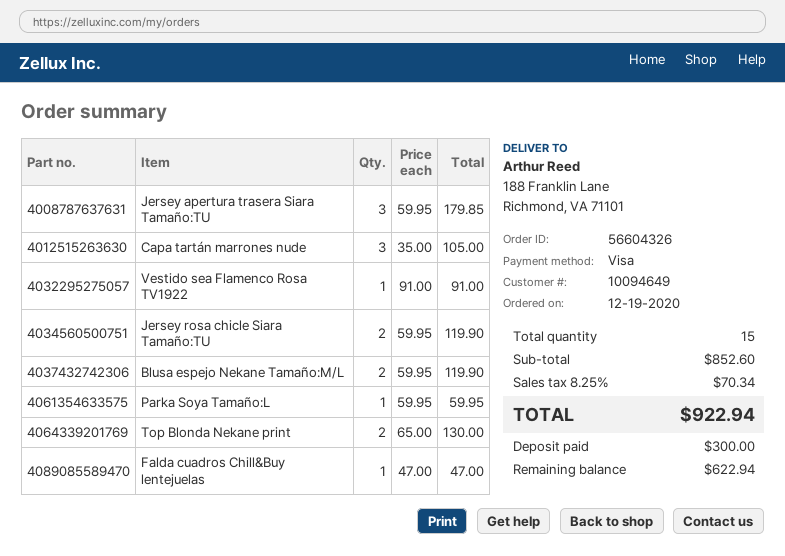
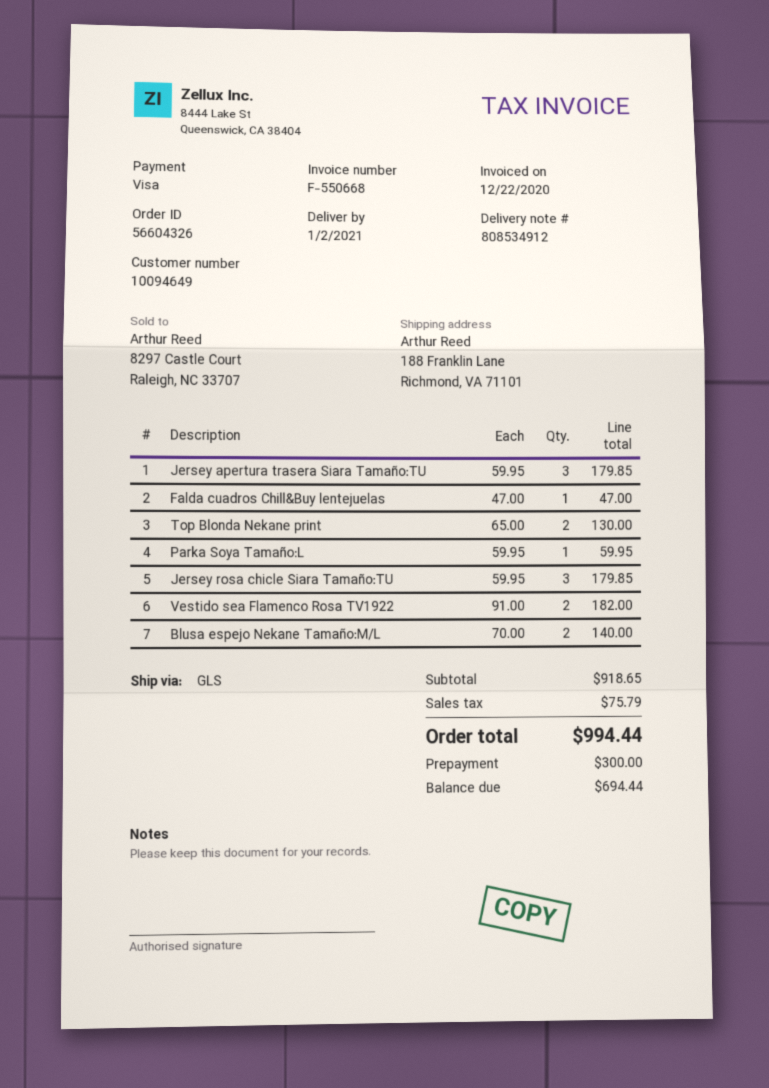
Capa tartán marrones nude: 3 x 35.00 = 105.00 -> none
Vestido sea Flamenco Rosa TV1922: 1 x 91.00 = 91.00 -> 2 x 91.00 = 182.00
Jersey rosa chicle Siara Tamaño:TU: 2 x 59.95 = 119.90 -> 3 x 59.95 = 179.85
Blusa espejo Nekane Tamaño:M/L: 2 x 59.95 = 119.90 -> 2 x 70.00 = 140.00
subtotal: 852.60 -> 918.65
tax: 70.34 -> 75.79
total: 922.94 -> 994.44
balance: 622.94 -> 694.44

